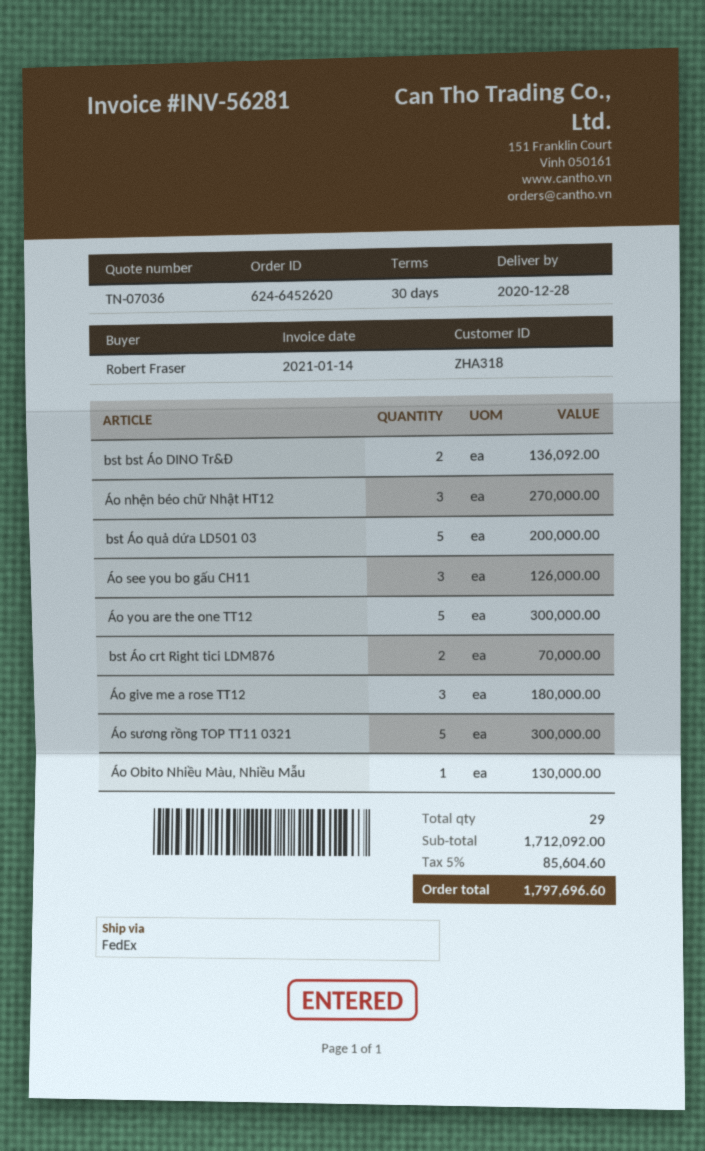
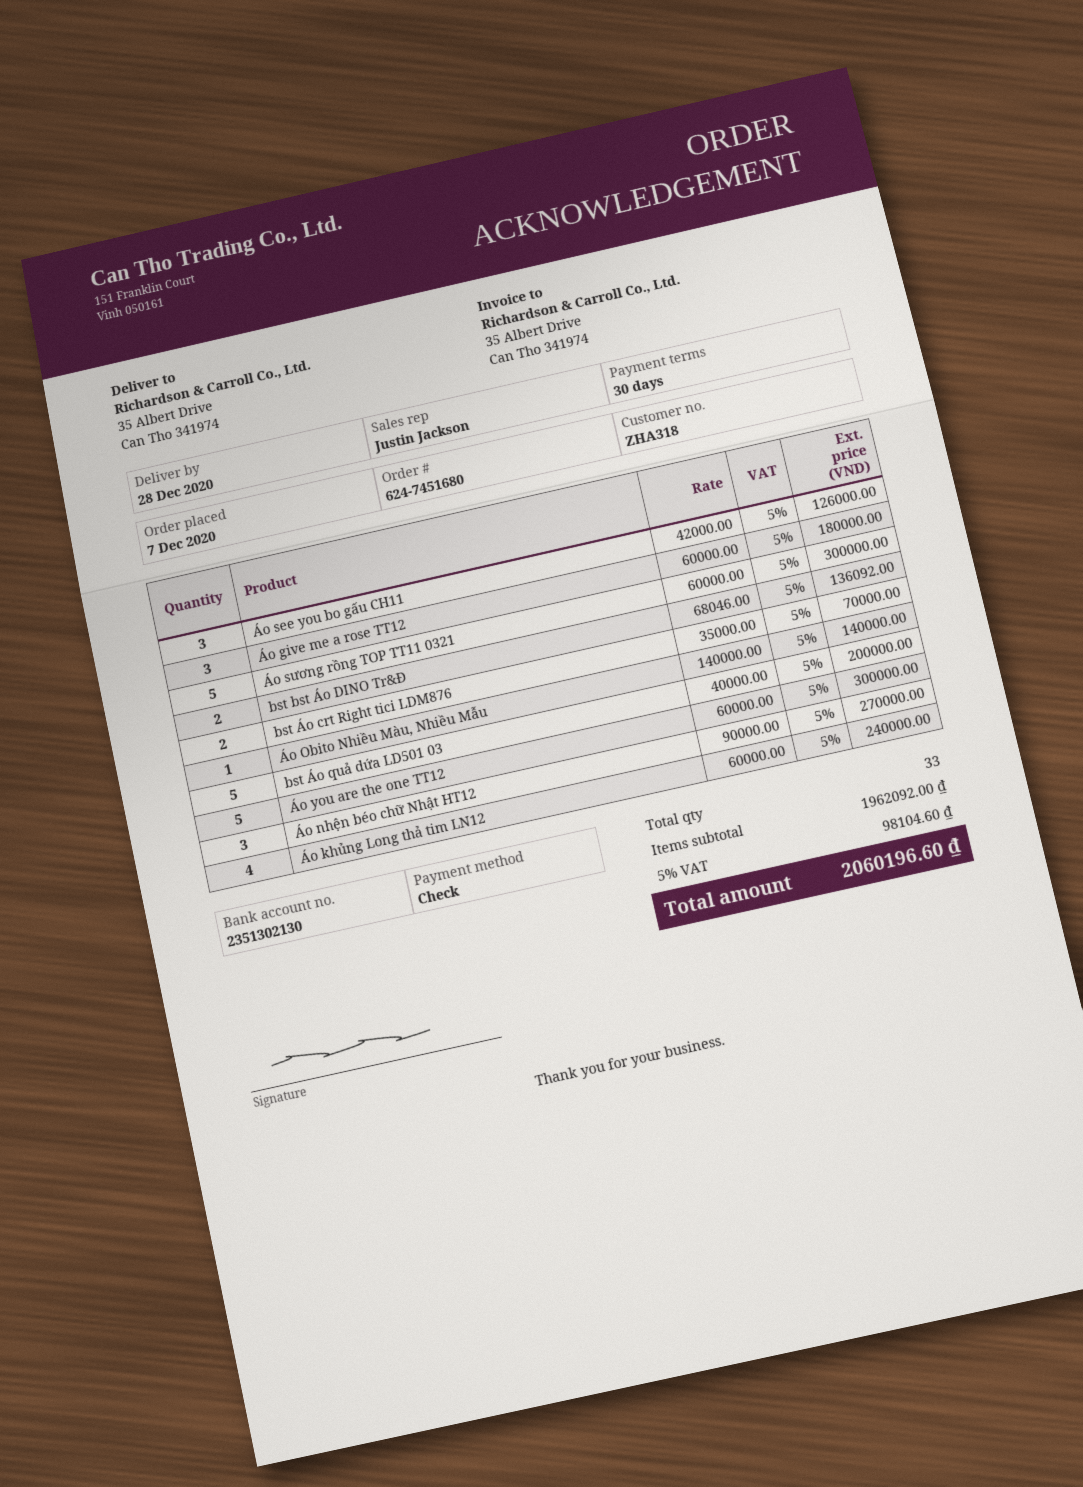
order number: 624-6452620 -> 624-7451680
Áo Obito Nhiều Màu, Nhiều Mẫu: 1 for 130000.00 -> 1 for 140000.00
Áo khủng Long thả tim LN12: none -> 4 for 240000.00
total quantity: 29 -> 33
subtotal: 1712092.00 -> 1962092.00
tax: 5% = 85604.60 -> 5% = 98104.60
total: 1797696.60 -> 2060196.60

